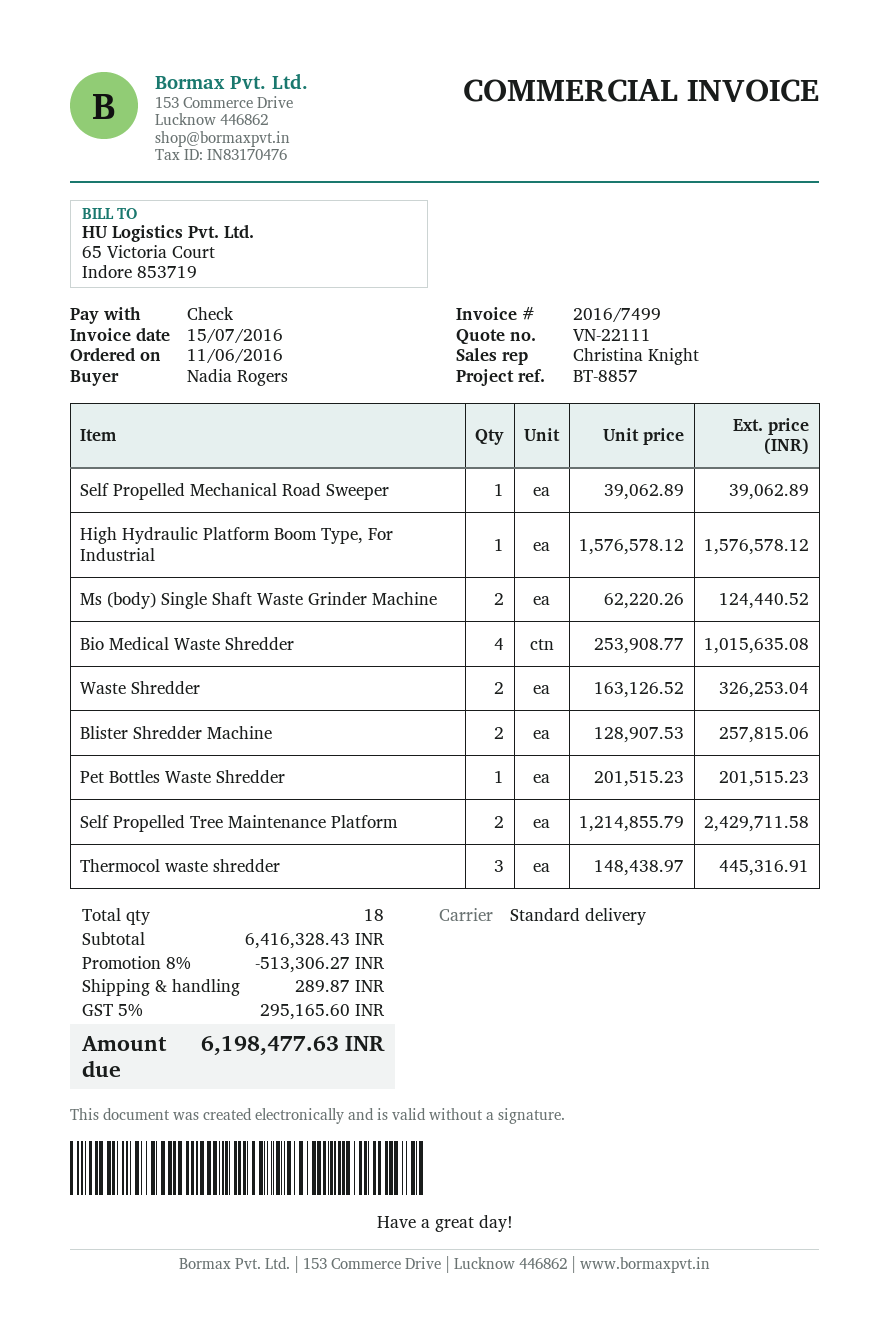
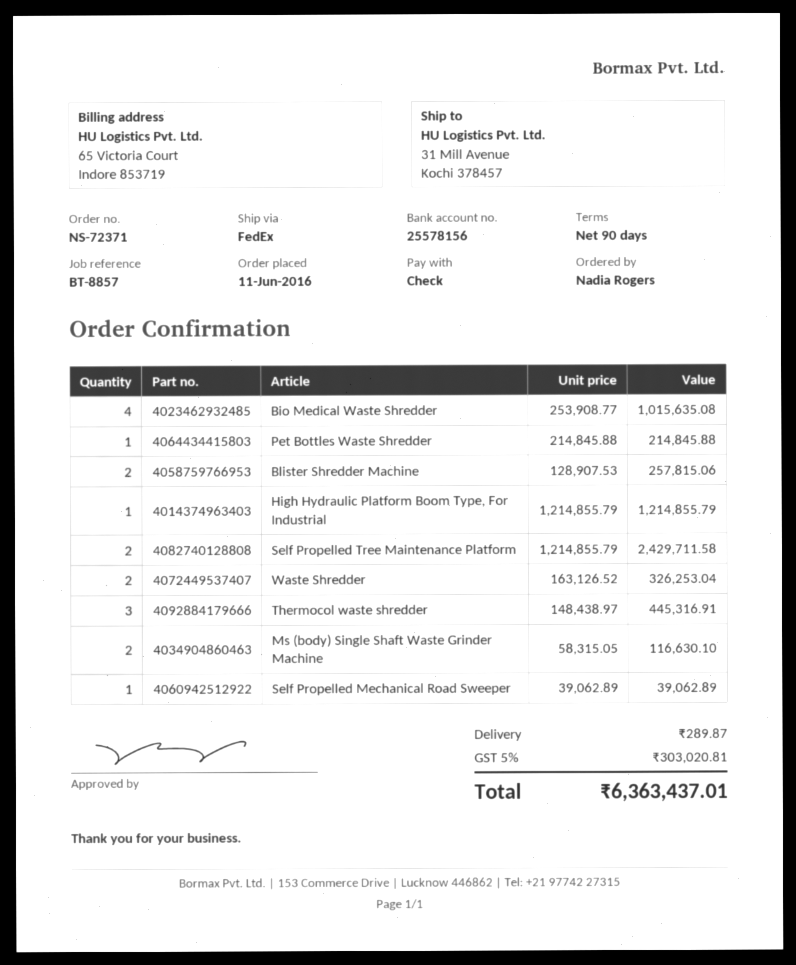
shipping method: standard -> FedEx
High Hydraulic Platform Boom Type, For Industrial: 1 x 1576578.12 = 1576578.12 -> 1 x 1214855.79 = 1214855.79
Ms (body) Single Shaft Waste Grinder Machine: 2 x 62220.26 = 124440.52 -> 2 x 58315.05 = 116630.10
Pet Bottles Waste Shredder: 1 x 201515.23 = 201515.23 -> 1 x 214845.88 = 214845.88
discount: 8% = 513306.27 -> none
tax: 5% = 295165.60 -> 5% = 303020.81
total: 6198477.63 -> 6363437.01

